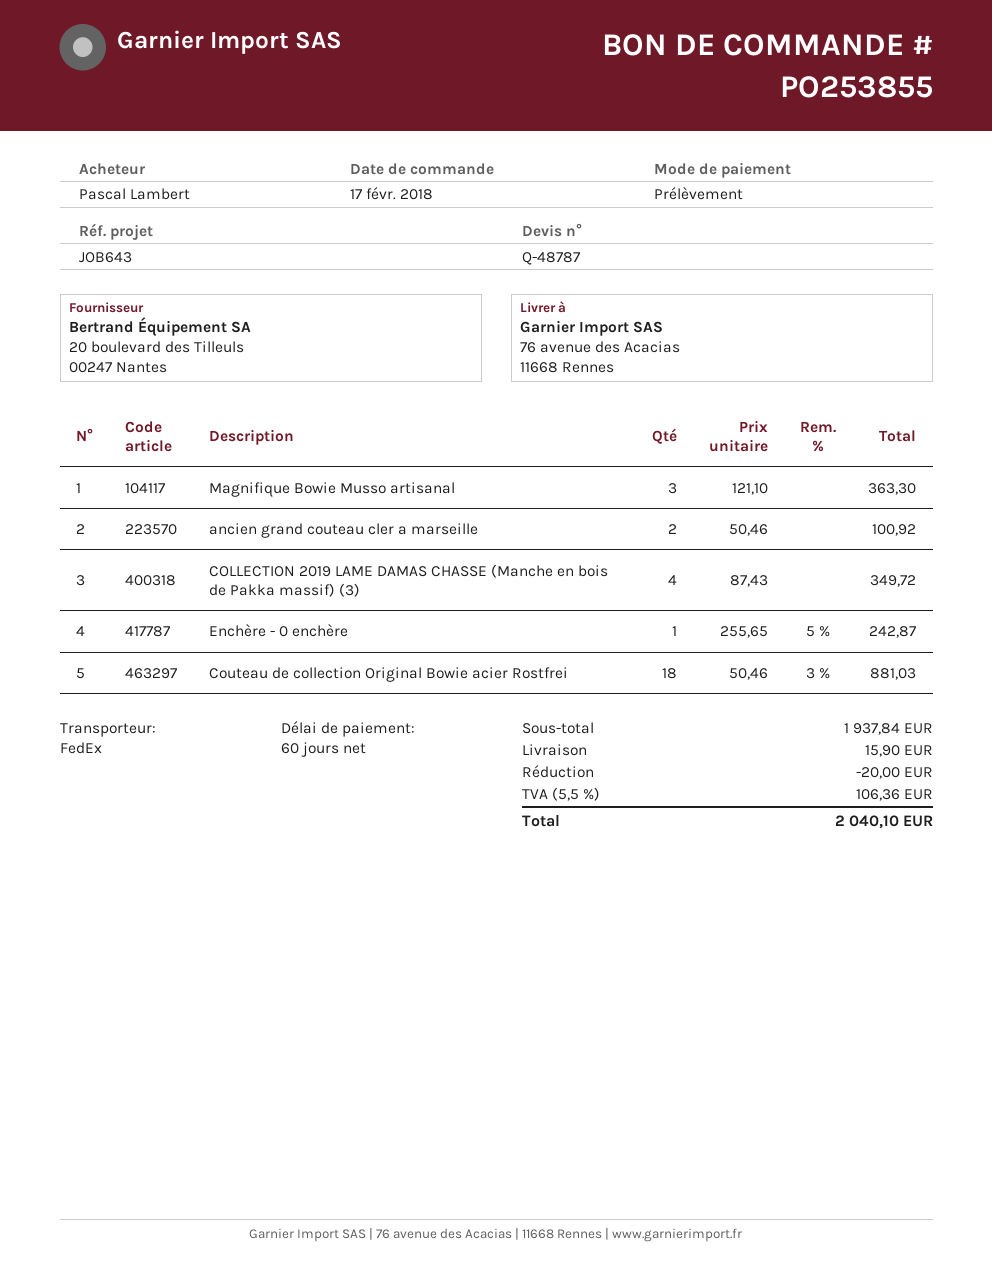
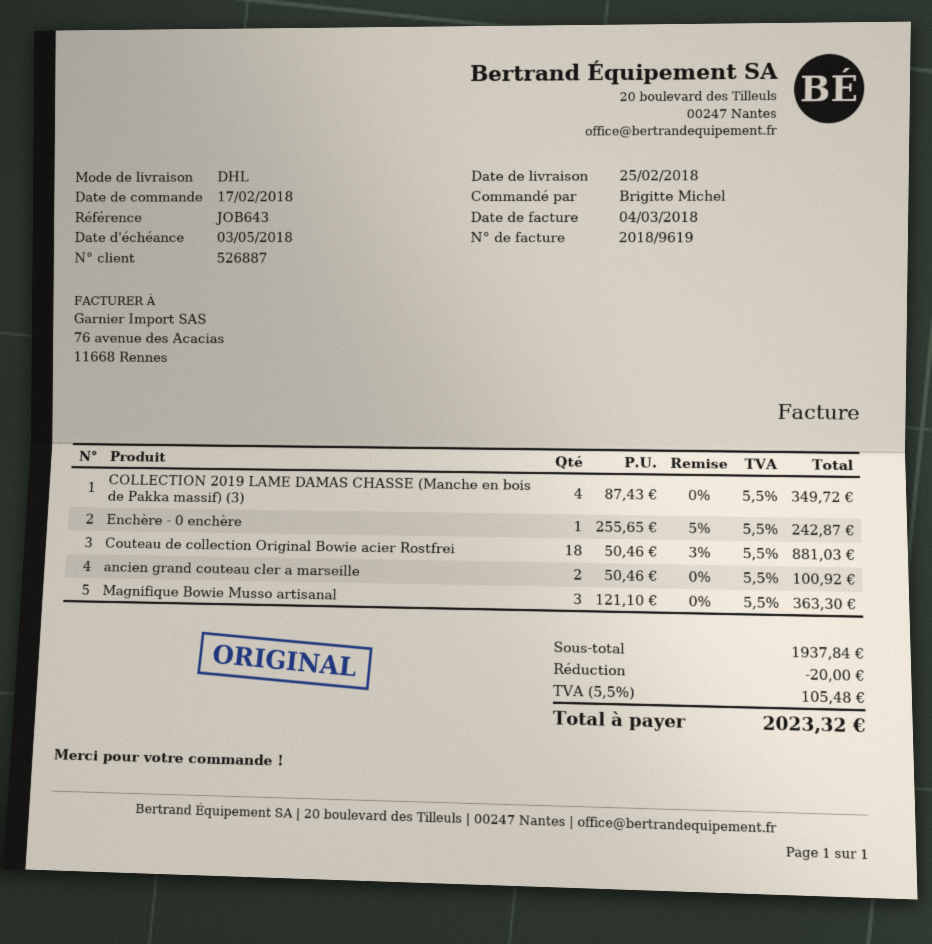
ordered by: Pascal Lambert -> Brigitte Michel
shipping method: FedEx -> DHL
shipping: 15.90 -> none
tax: 5.5% = 106.36 -> 5.5% = 105.48
total: 2040.10 -> 2023.32

